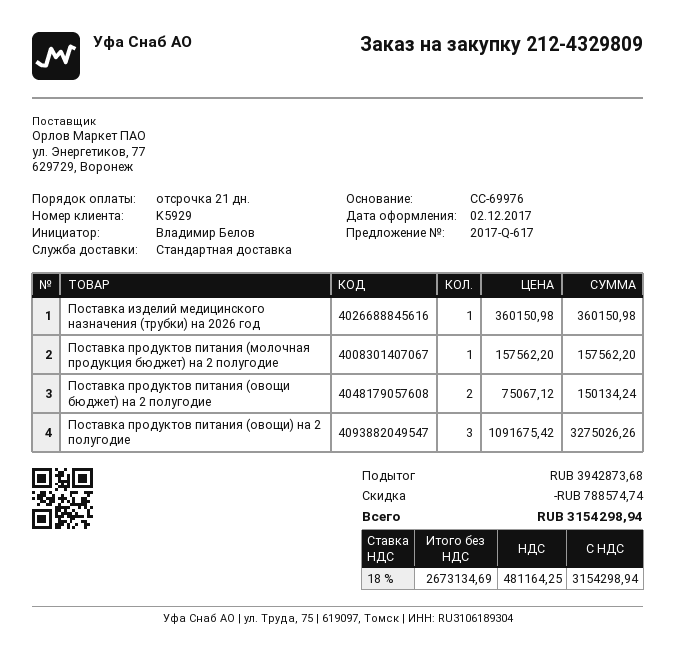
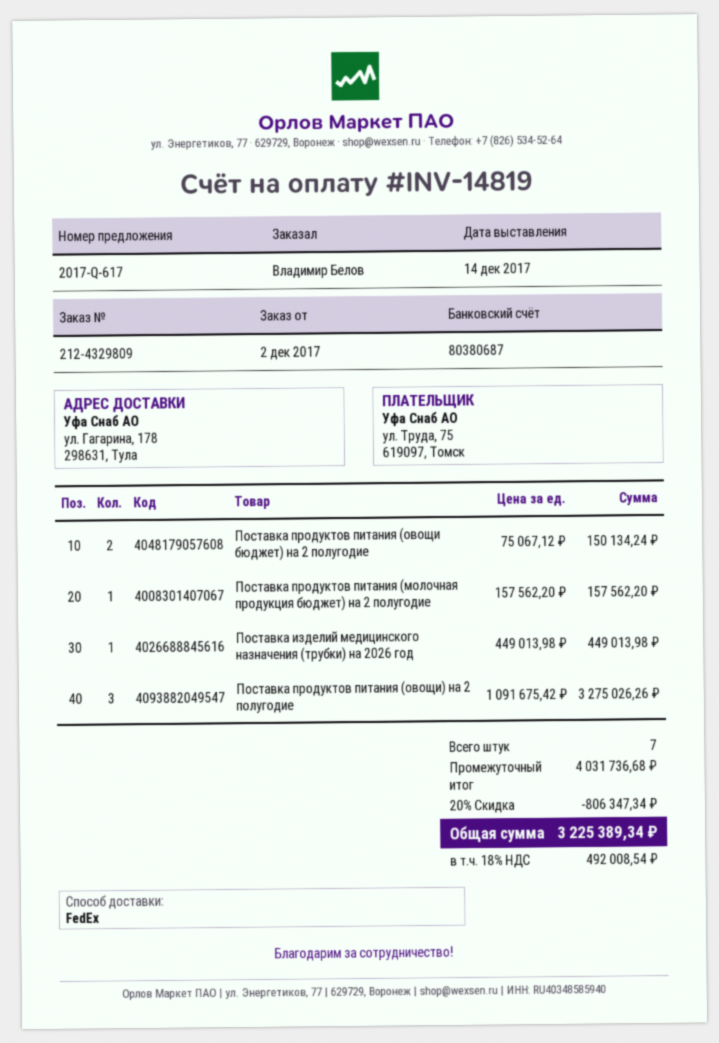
shipping method: standard -> FedEx
Поставка изделий медицинского назначения (трубки) на 2026 год: 1 x 360150.98 = 360150.98 -> 1 x 449013.98 = 449013.98
subtotal: 3942873.68 -> 4031736.68
discount: 788574.74 -> 806347.34
tax: 18% = 481164.25 -> 18% = 492008.54
total: 3154298.94 -> 3225389.34

